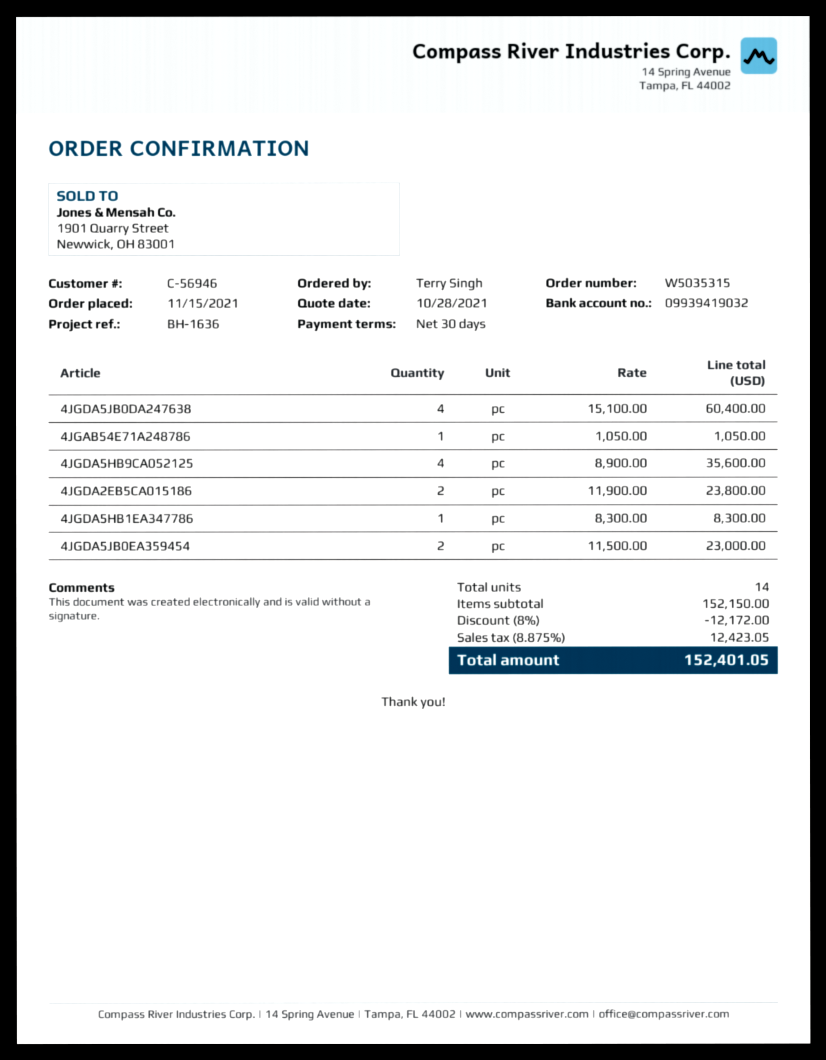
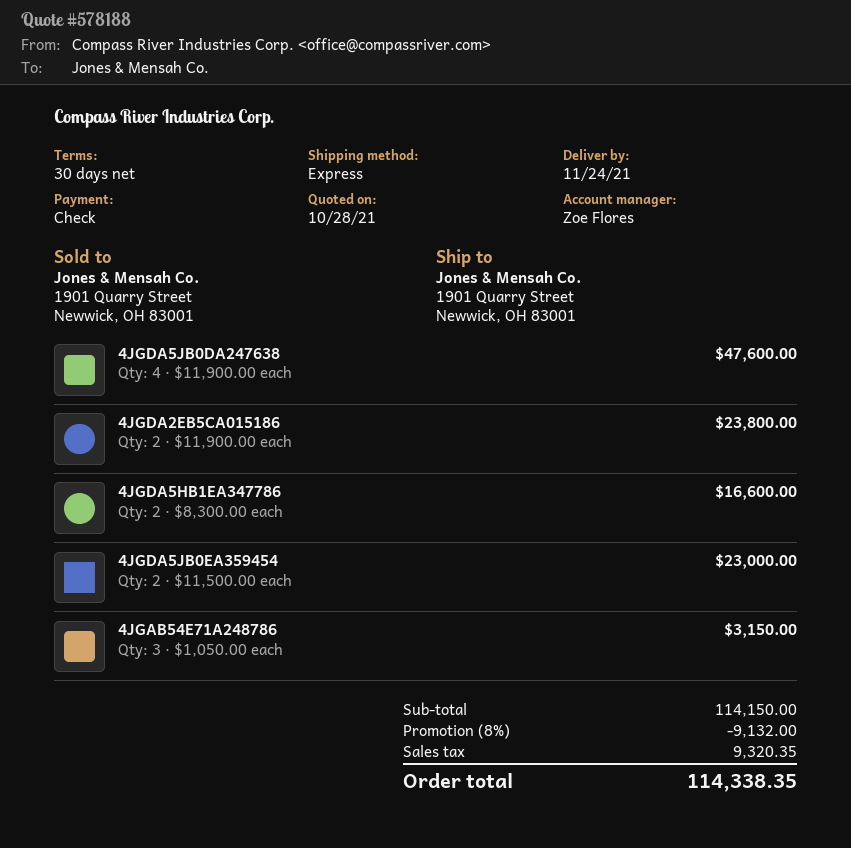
4JGDA5JB0DA247638: 4 x 15100.00 = 60400.00 -> 4 x 11900.00 = 47600.00
4JGAB54E71A248786: 1 x 1050.00 = 1050.00 -> 3 x 1050.00 = 3150.00
4JGDA5HB9CA052125: 4 x 8900.00 = 35600.00 -> none
4JGDA5HB1EA347786: 1 x 8300.00 = 8300.00 -> 2 x 8300.00 = 16600.00
subtotal: 152150.00 -> 114150.00
discount: 8% = 12172.00 -> 8% = 9132.00
tax: 12423.05 -> 9320.35
total: 152401.05 -> 114338.35

